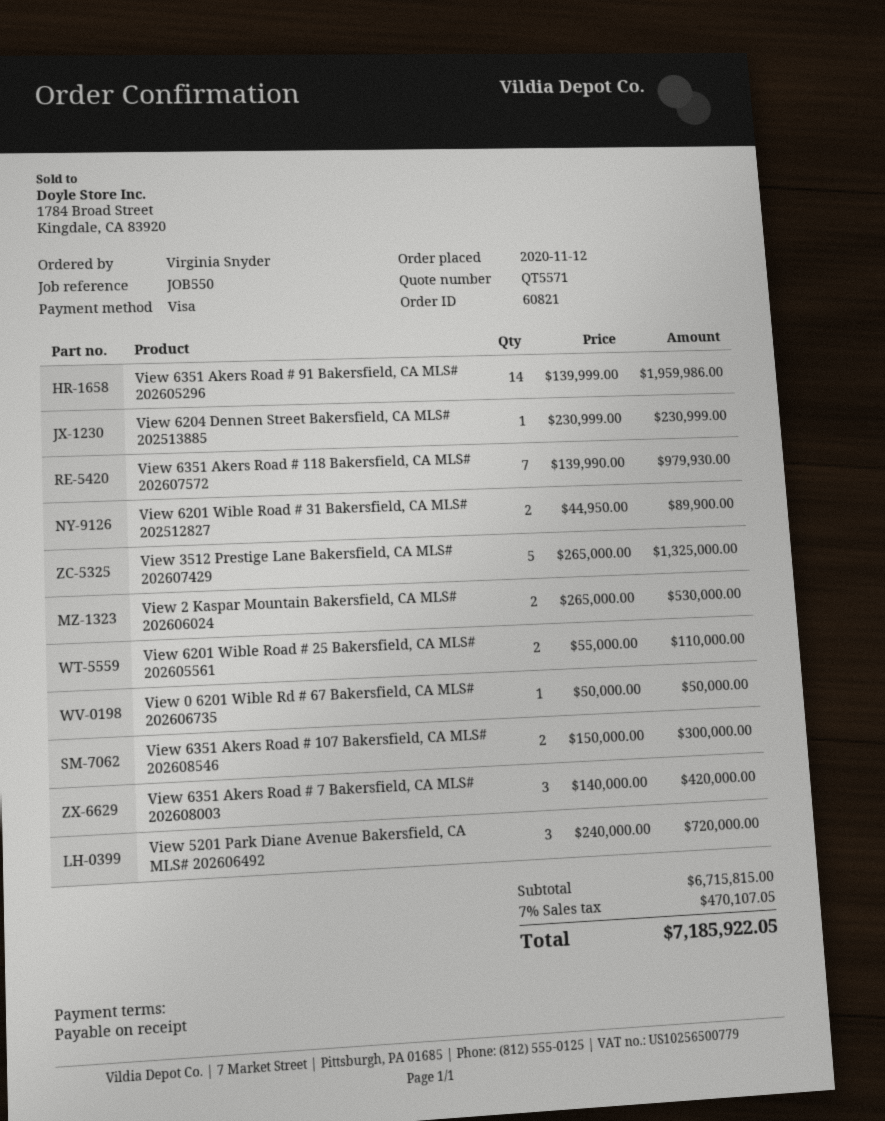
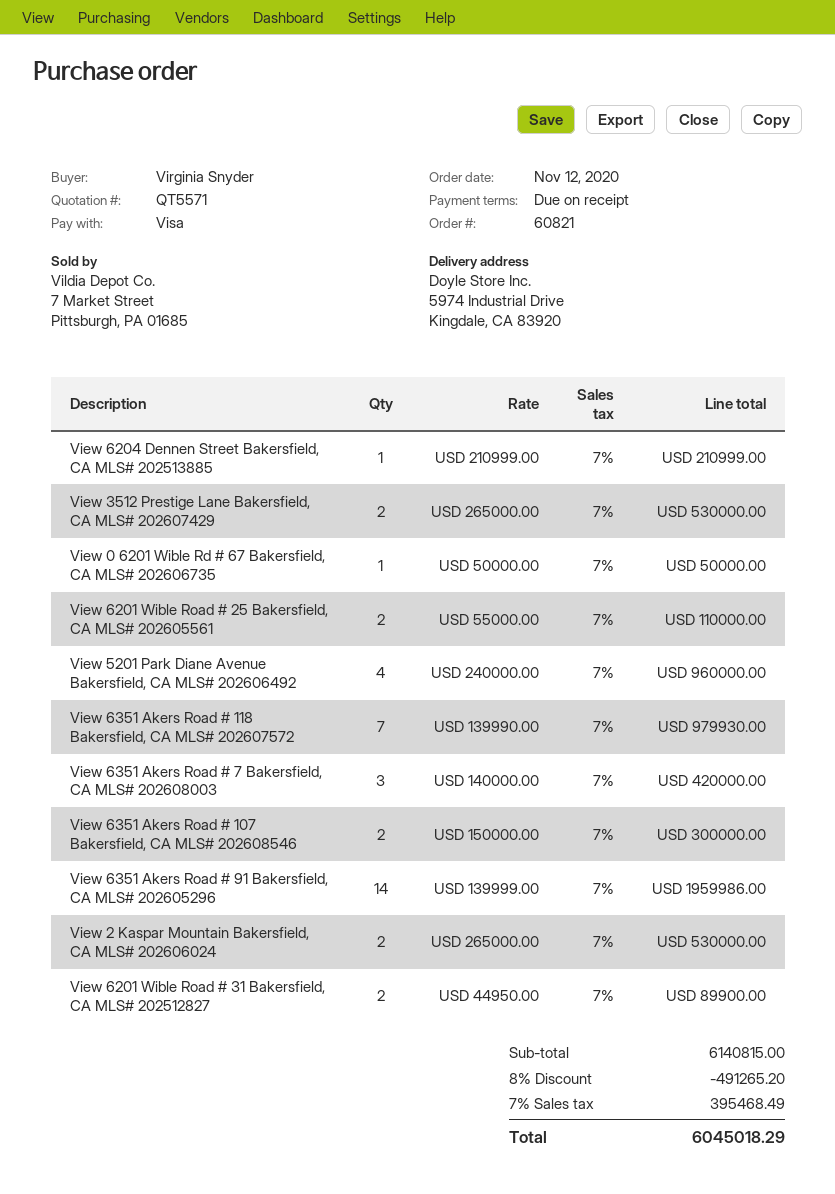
View 6204 Dennen Street Bakersfield, CA MLS# 202513885: 1 x 230999.00 = 230999.00 -> 1 x 210999.00 = 210999.00
View 3512 Prestige Lane Bakersfield, CA MLS# 202607429: 5 x 265000.00 = 1325000.00 -> 2 x 265000.00 = 530000.00
View 5201 Park Diane Avenue Bakersfield, CA MLS# 202606492: 3 x 240000.00 = 720000.00 -> 4 x 240000.00 = 960000.00
subtotal: 6715815.00 -> 6140815.00
discount: none -> 8% = 491265.20
tax: 7% = 470107.05 -> 7% = 395468.49
total: 7185922.05 -> 6045018.29

